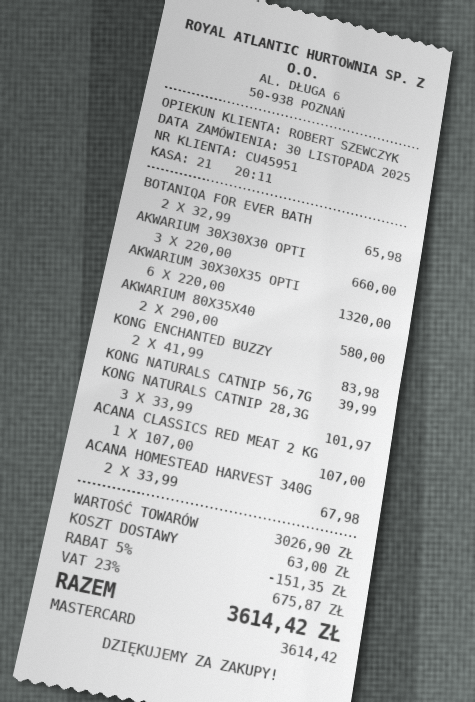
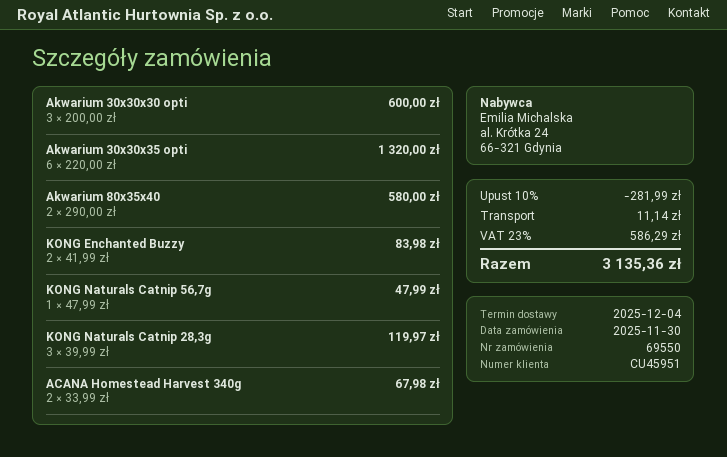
BOTANIQA FOR EVER BATH: 2 x 32.99 = 65.98 -> none
AKWARIUM 30X30X30 OPTI: 3 x 220.00 = 660.00 -> 3 x 200.00 = 600.00
KONG NATURALS CATNIP 56,7G: 1 x 39.99 = 39.99 -> 1 x 47.99 = 47.99
KONG NATURALS CATNIP 28,3G: 3 x 33.99 = 101.97 -> 3 x 39.99 = 119.97
ACANA CLASSICS RED MEAT 2 KG: 1 x 107.00 = 107.00 -> none
discount: 5% = 151.35 -> 10% = 281.99
shipping: 63.00 -> 11.14
tax: 23% = 675.87 -> 23% = 586.29
total: 3614.42 -> 3135.36

